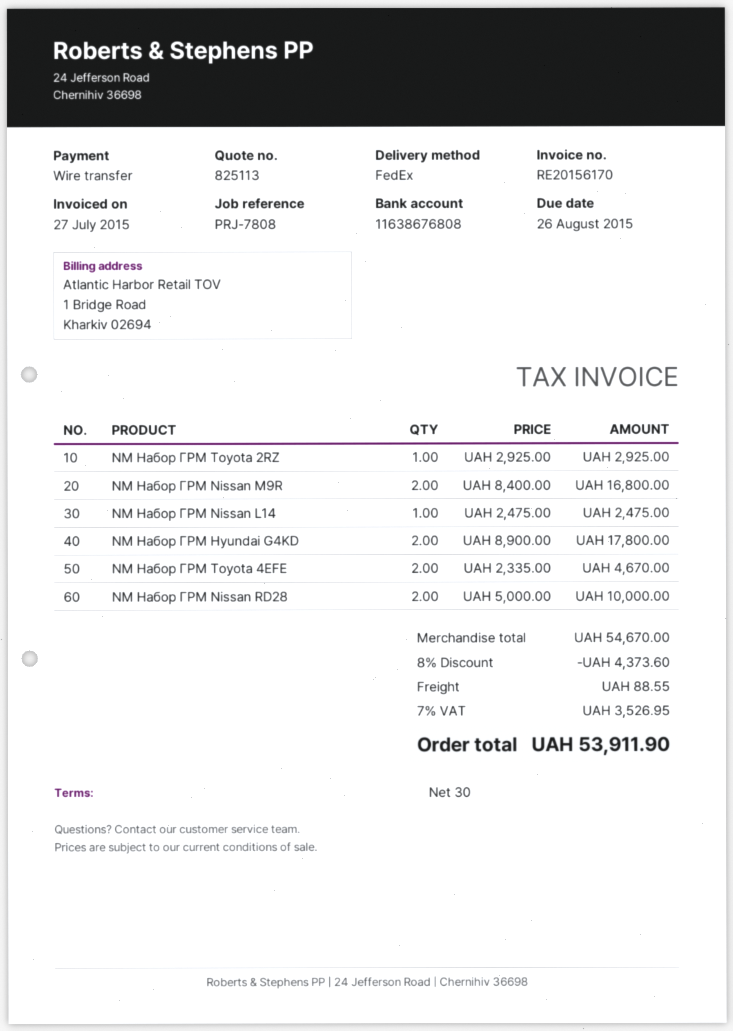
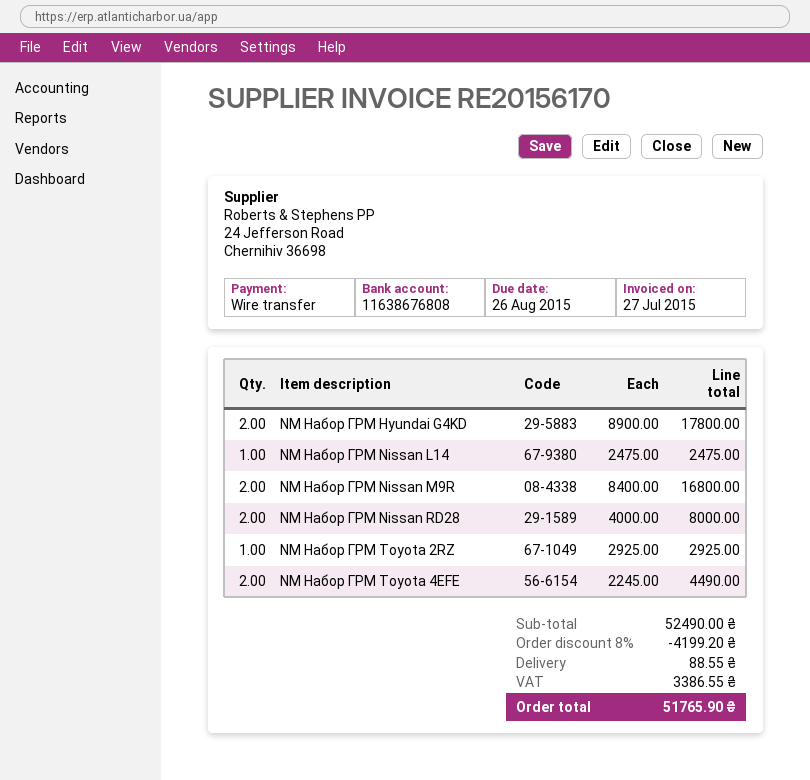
NM Набор ГРМ Toyota 4EFE: 2 x 2335.00 = 4670.00 -> 2 x 2245.00 = 4490.00
NM Набор ГРМ Nissan RD28: 2 x 5000.00 = 10000.00 -> 2 x 4000.00 = 8000.00
subtotal: 54670.00 -> 52490.00
discount: 8% = 4373.60 -> 8% = 4199.20
tax: 3526.95 -> 3386.55
total: 53911.90 -> 51765.90

